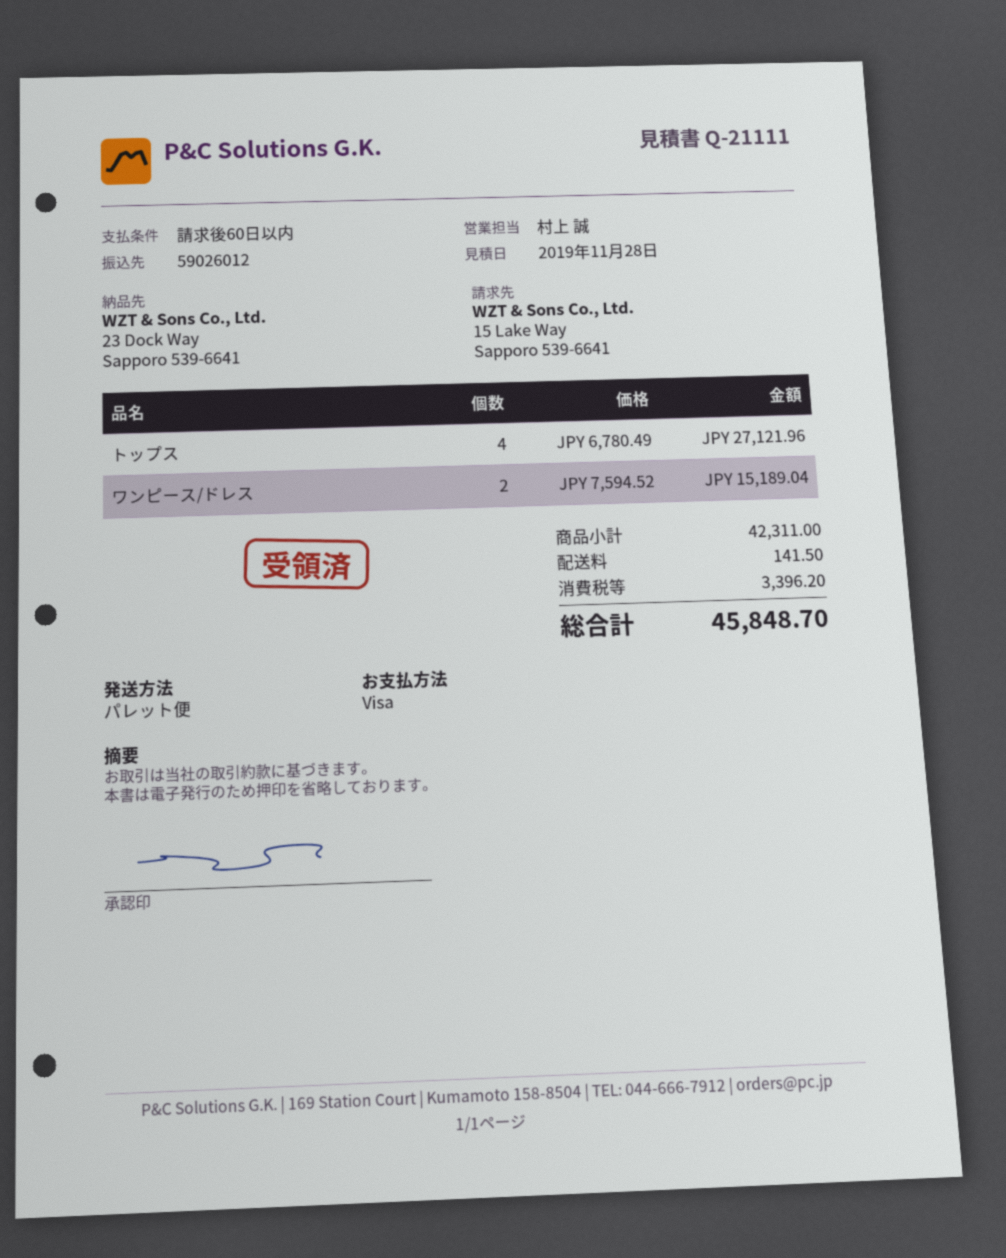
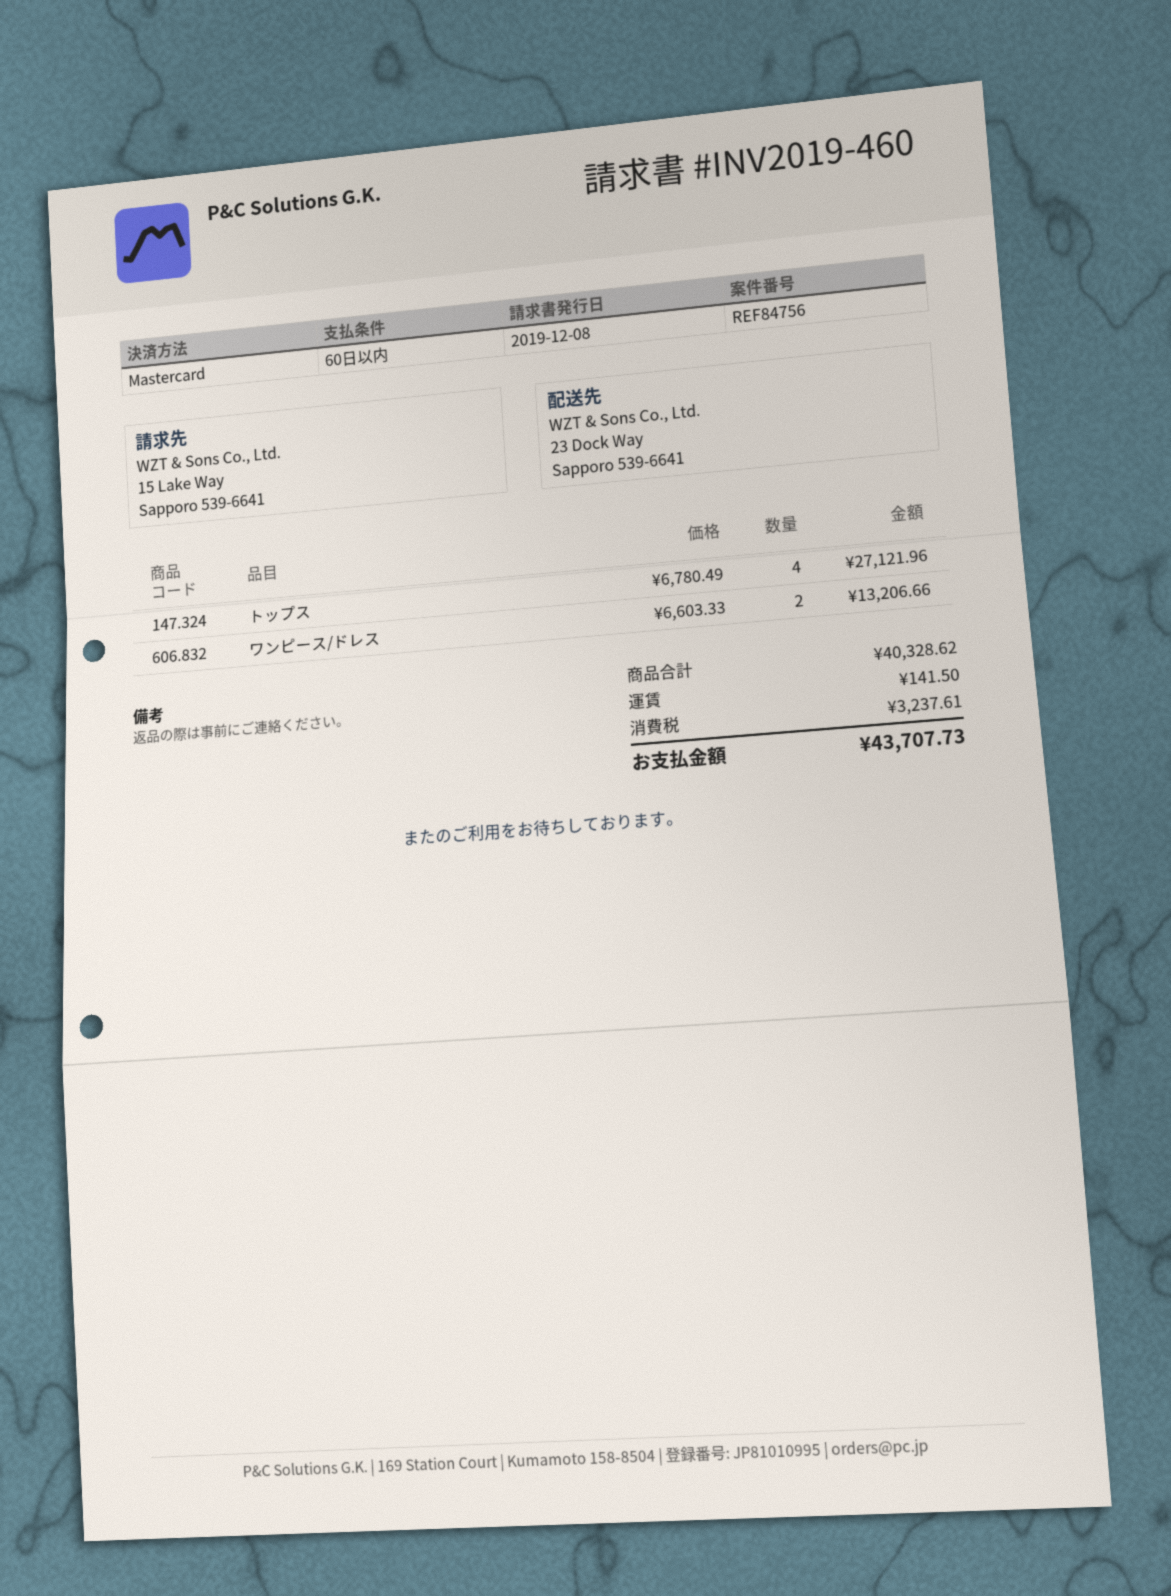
payment method: Visa -> Mastercard
ワンピース/ドレス: 2 x 7594.52 = 15189.04 -> 2 x 6603.33 = 13206.66
subtotal: 42311.00 -> 40328.62
tax: 3396.20 -> 3237.61
total: 45848.70 -> 43707.73

